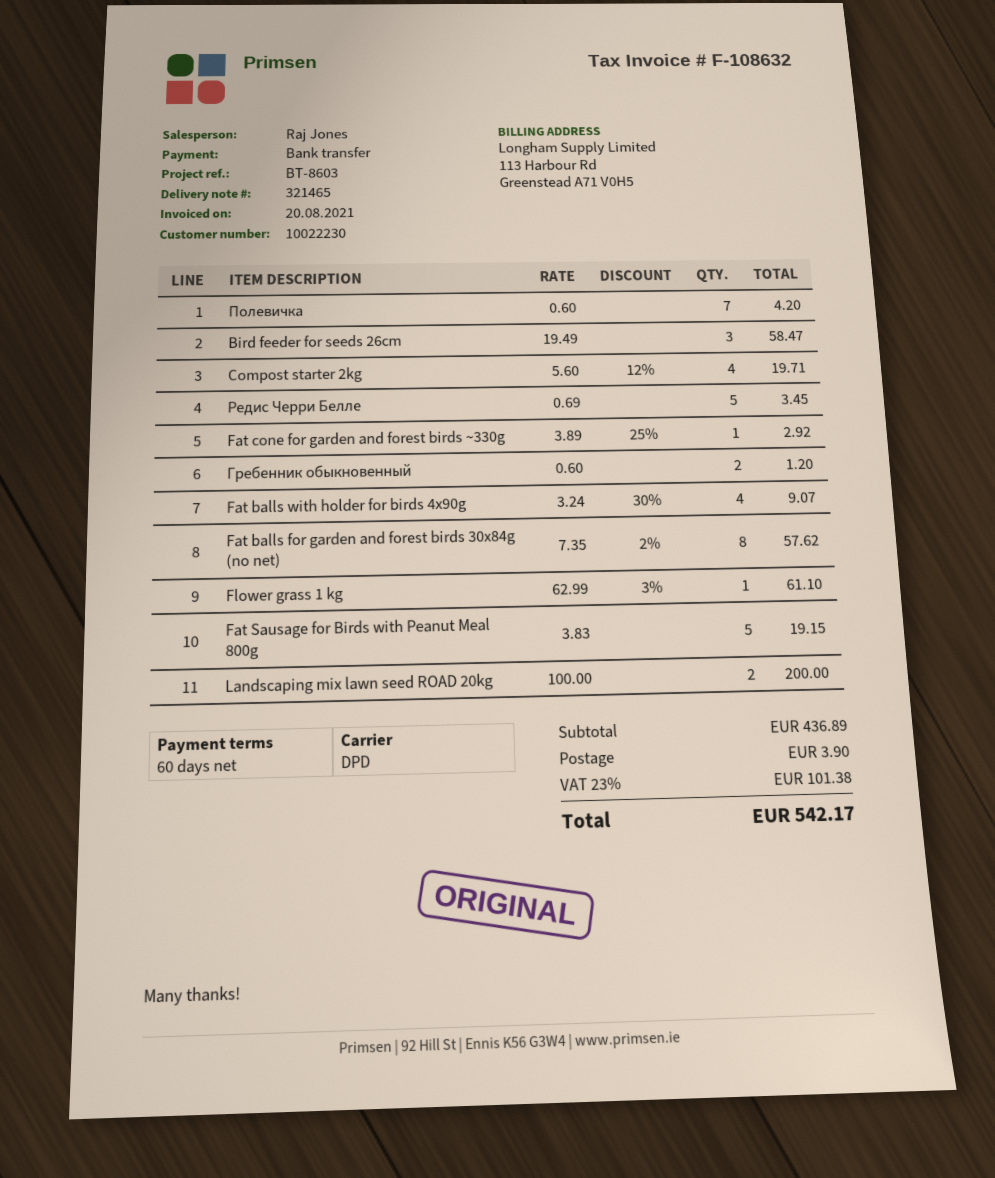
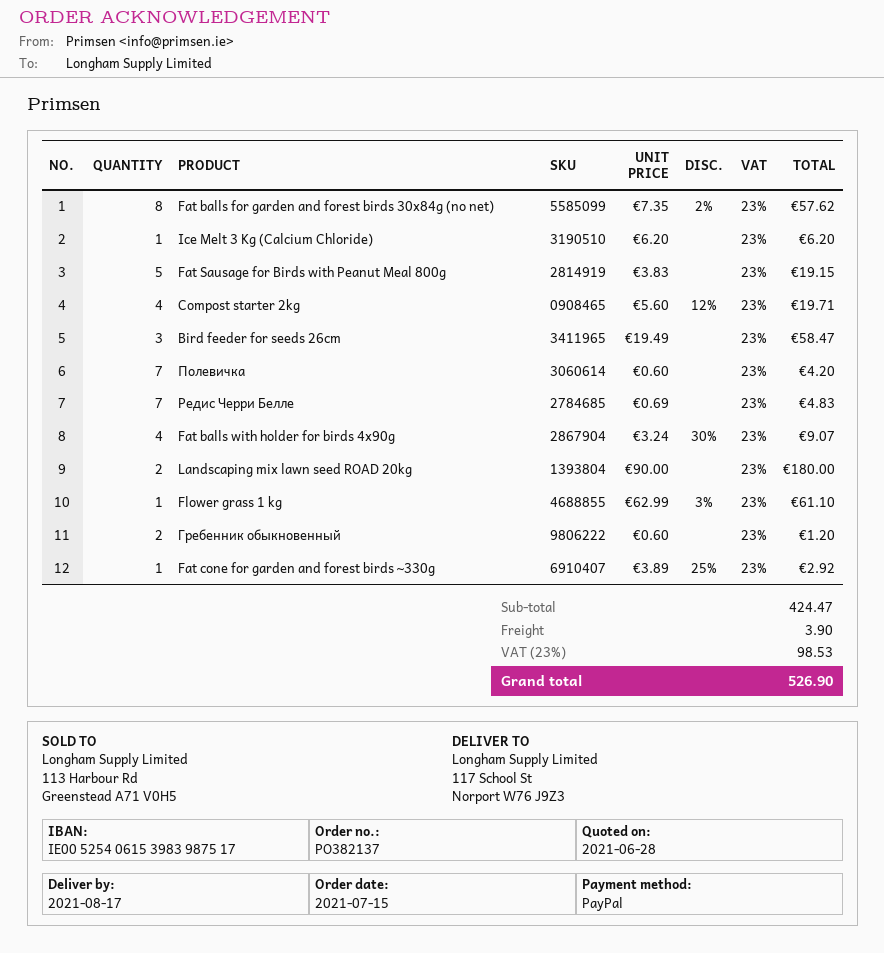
payment method: bank transfer -> PayPal
Редис Черри Белле: 5 x 0.69 = 3.45 -> 7 x 0.69 = 4.83
Landscaping mix lawn seed ROAD 20kg: 2 x 100.00 = 200.00 -> 2 x 90.00 = 180.00
Ice Melt 3 Kg (Calcium Chloride): none -> 1 x 6.20 = 6.20
subtotal: 436.89 -> 424.47
tax: 23% = 101.38 -> 23% = 98.53
total: 542.17 -> 526.90

